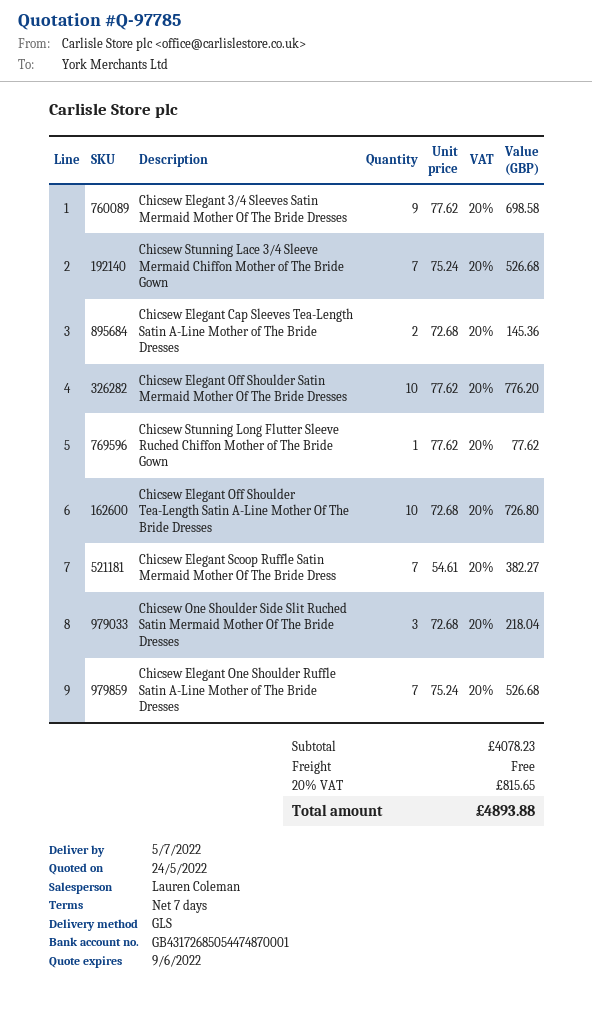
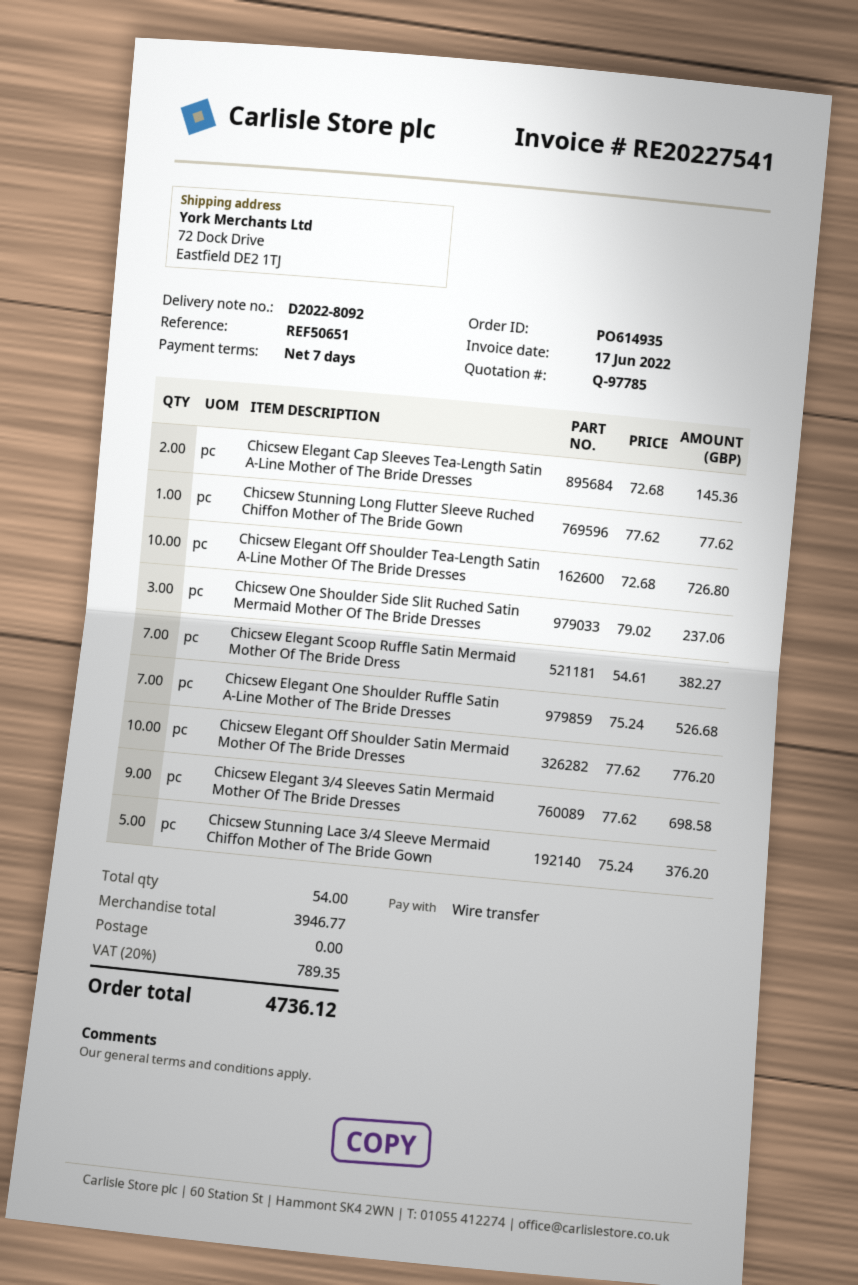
Chicsew Stunning Lace 3/4 Sleeve Mermaid Chiffon Mother of The Bride Gown: 7 x 75.24 = 526.68 -> 5 x 75.24 = 376.20
Chicsew One Shoulder Side Slit Ruched Satin Mermaid Mother Of The Bride Dresses: 3 x 72.68 = 218.04 -> 3 x 79.02 = 237.06
subtotal: 4078.23 -> 3946.77
tax: 20% = 815.65 -> 20% = 789.35
total: 4893.88 -> 4736.12

